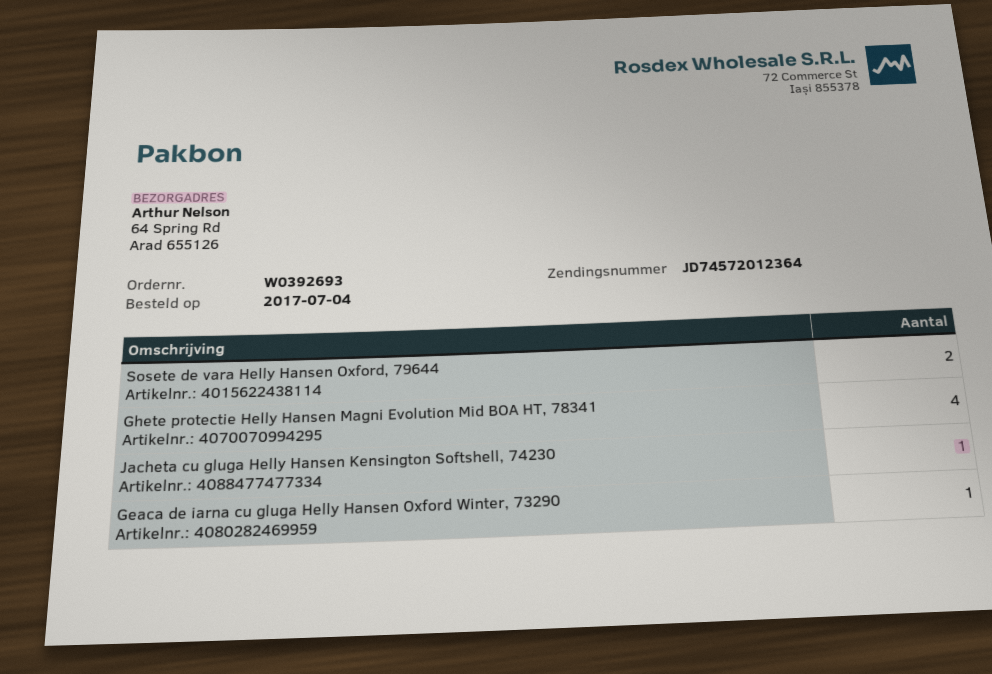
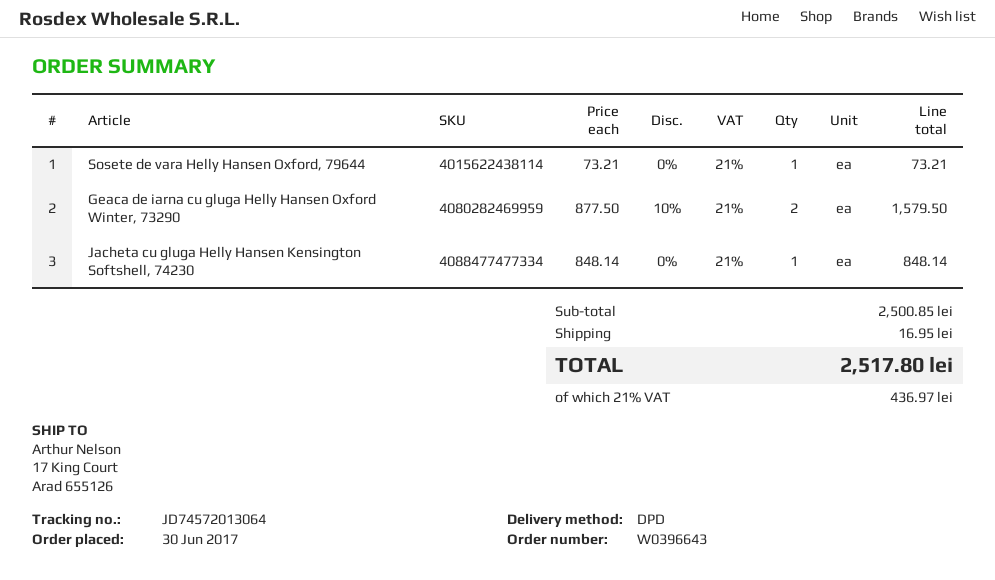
order number: W0392693 -> W0396643
order date: 2017-07-04 -> 2017-06-30
tracking number: JD74572012364 -> JD74572013064
ship to: 64 Spring Rd, Arad 655126 -> 17 King Court, Arad 655126
Sosete de vara Helly Hansen Oxford, 79644: 2 -> 1
Ghete protectie Helly Hansen Magni Evolution Mid BOA HT, 78341: 4 -> none
Geaca de iarna cu gluga Helly Hansen Oxford Winter, 73290: 1 -> 2

